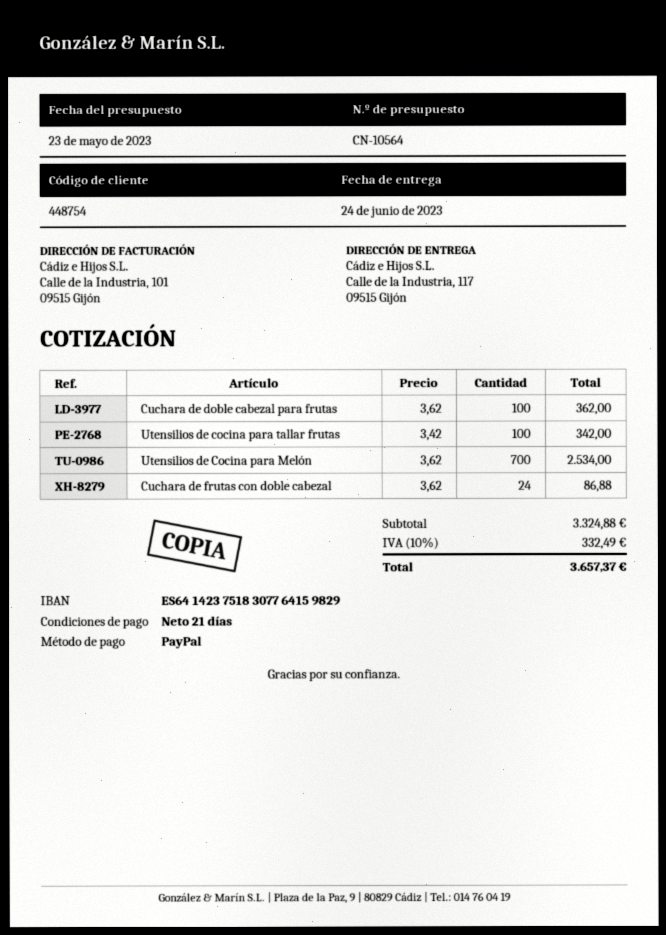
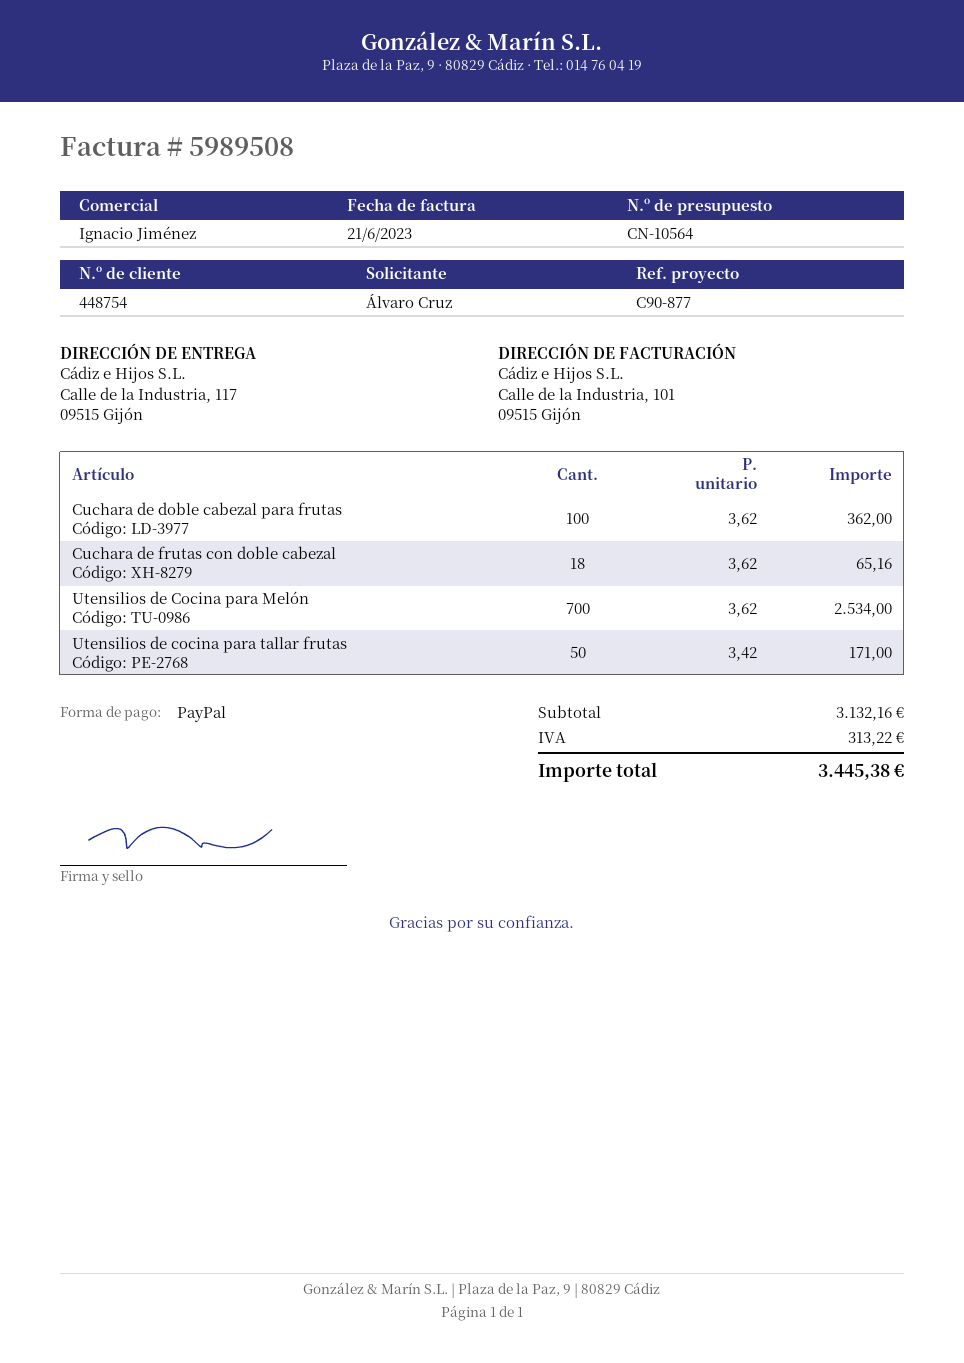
Utensilios de cocina para tallar frutas: 100 x 3.42 = 342.00 -> 50 x 3.42 = 171.00
Cuchara de frutas con doble cabezal: 24 x 3.62 = 86.88 -> 18 x 3.62 = 65.16
subtotal: 3324.88 -> 3132.16
tax: 332.49 -> 313.22
total: 3657.37 -> 3445.38

